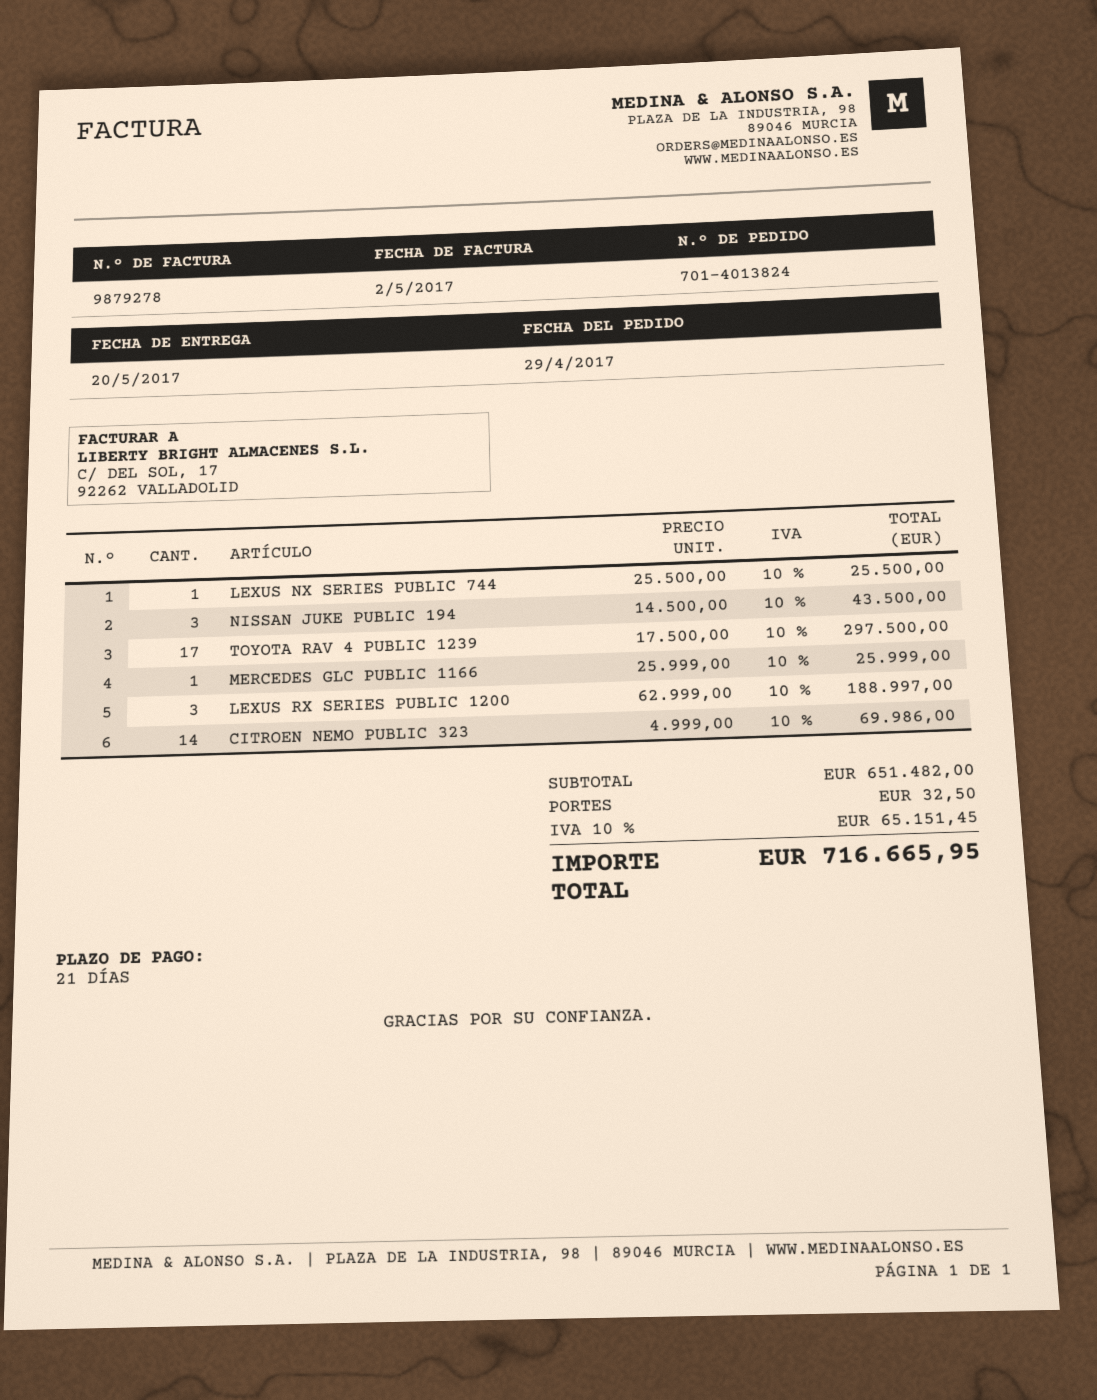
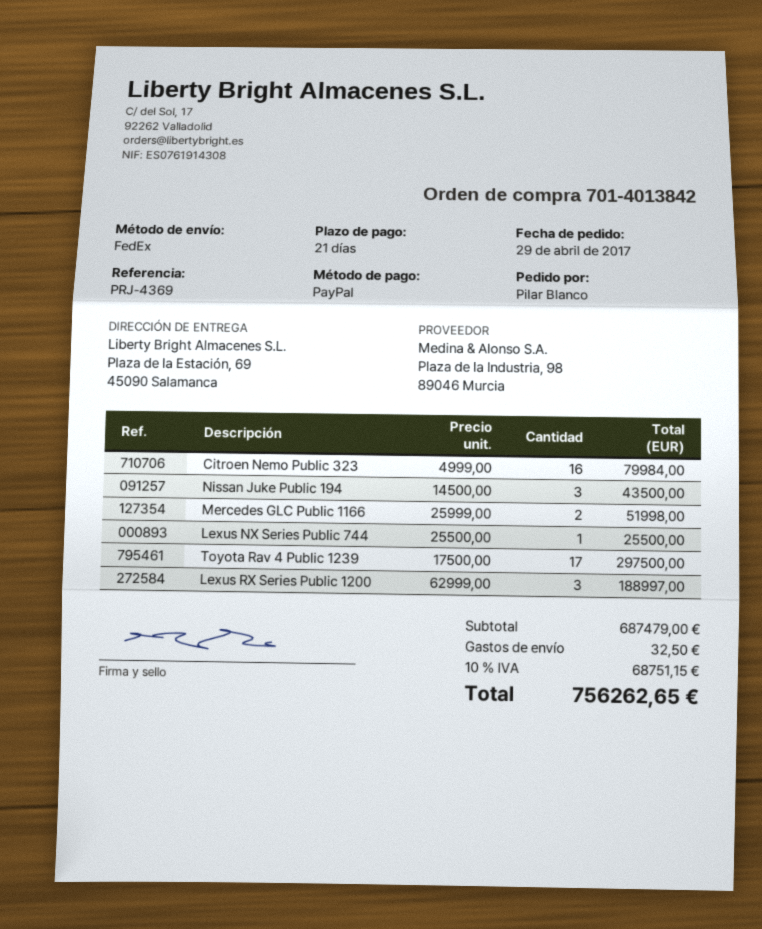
order number: 701-4013824 -> 701-4013842
MERCEDES GLC PUBLIC 1166: 1 x 25999.00 = 25999.00 -> 2 x 25999.00 = 51998.00
CITROEN NEMO PUBLIC 323: 14 x 4999.00 = 69986.00 -> 16 x 4999.00 = 79984.00
subtotal: 651482.00 -> 687479.00
tax: 10% = 65151.45 -> 10% = 68751.15
total: 716665.95 -> 756262.65

